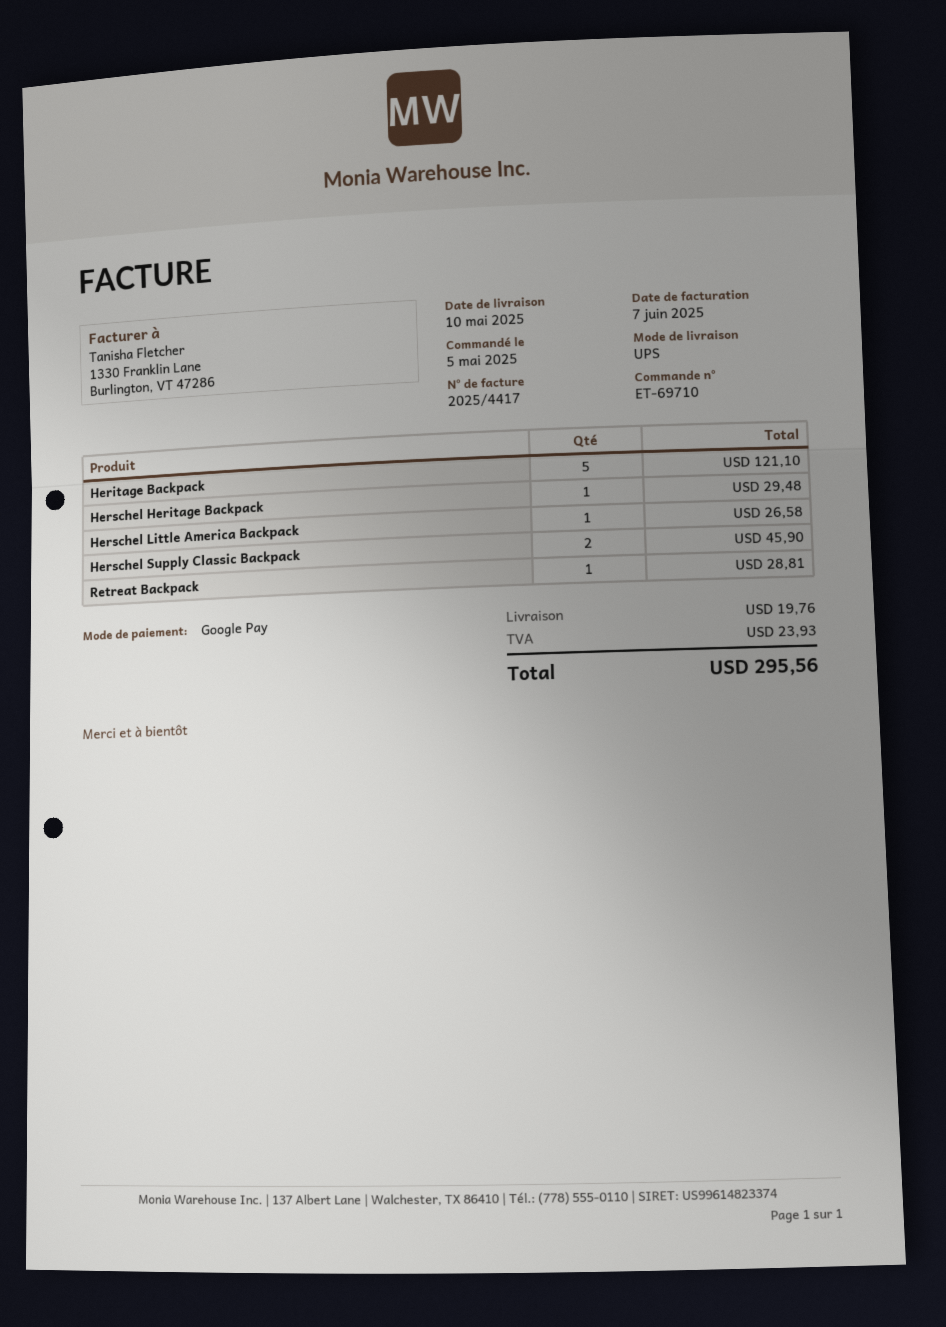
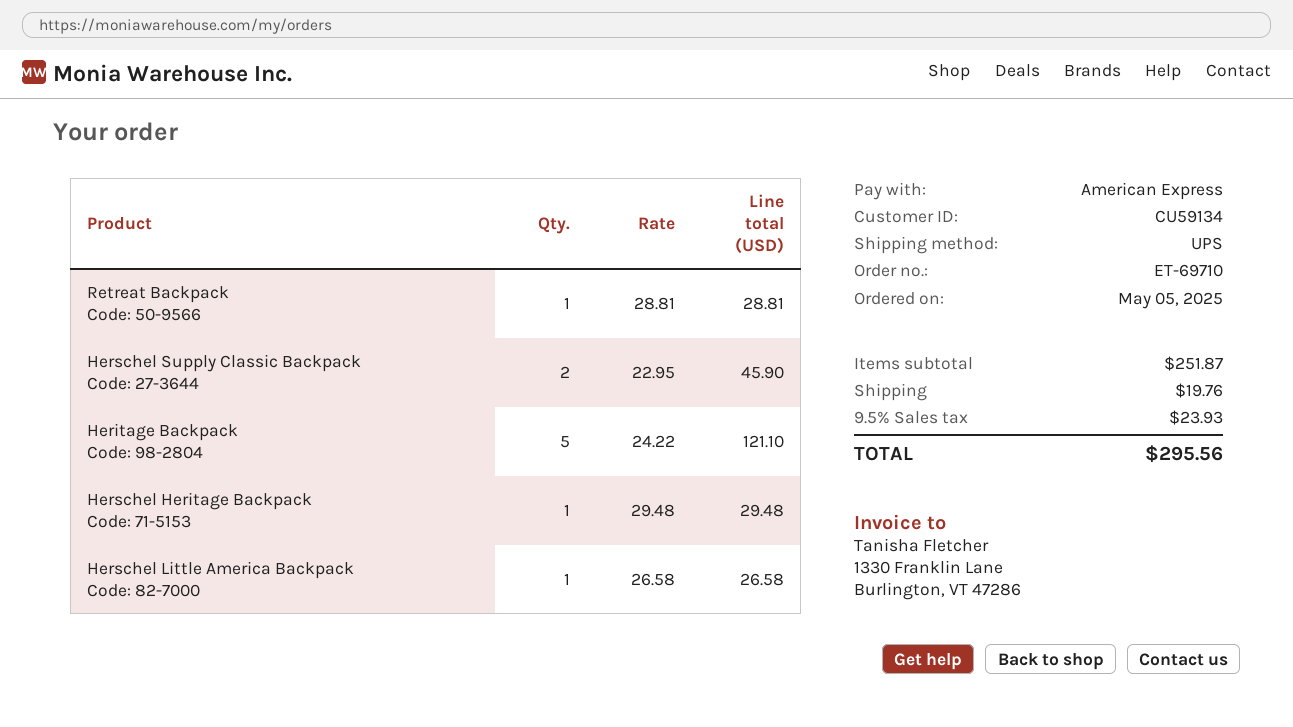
payment method: Google Pay -> American Express

